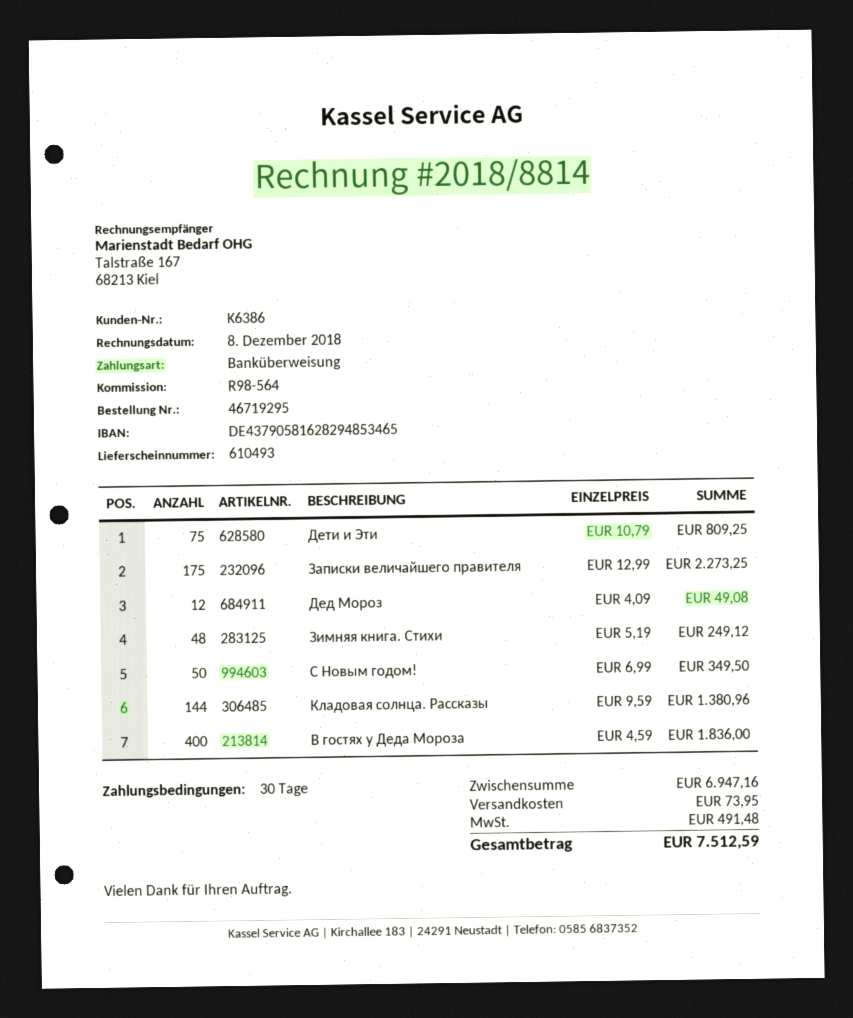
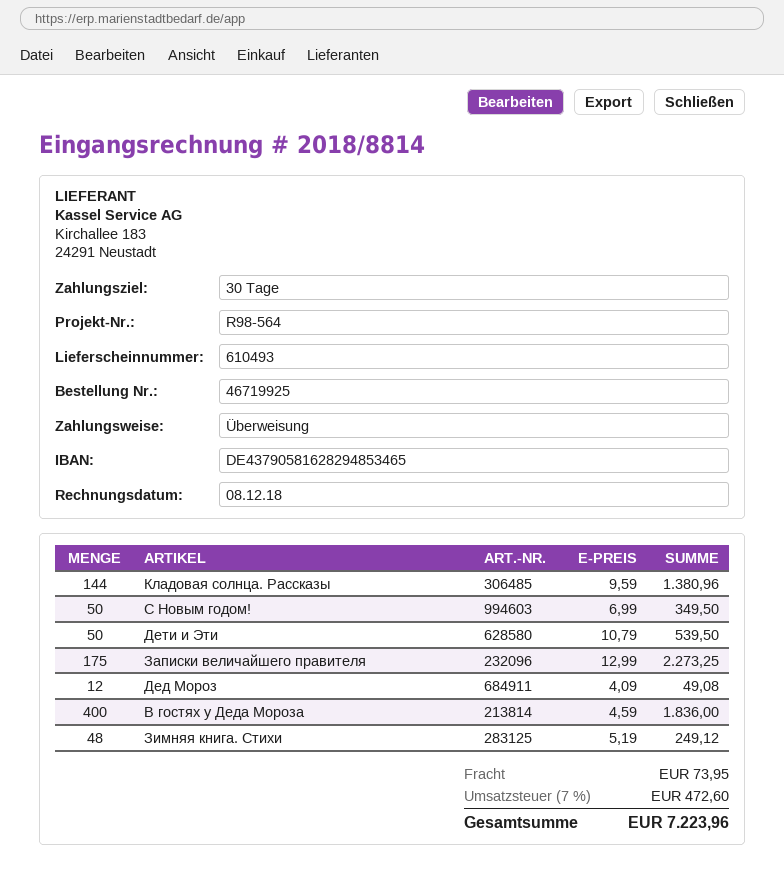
order number: 46719295 -> 46719925
Дети и Эти: 75 x 10.79 = 809.25 -> 50 x 10.79 = 539.50
tax: 491.48 -> 472.60
total: 7512.59 -> 7223.96

